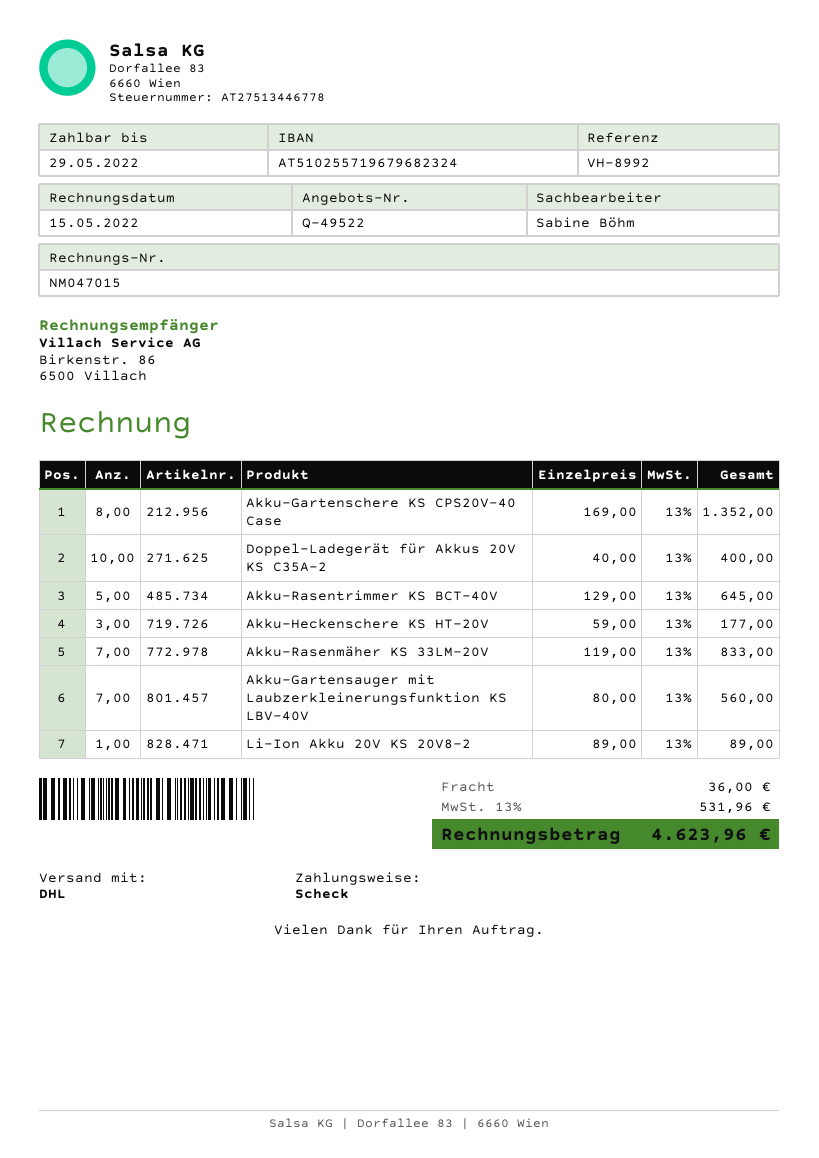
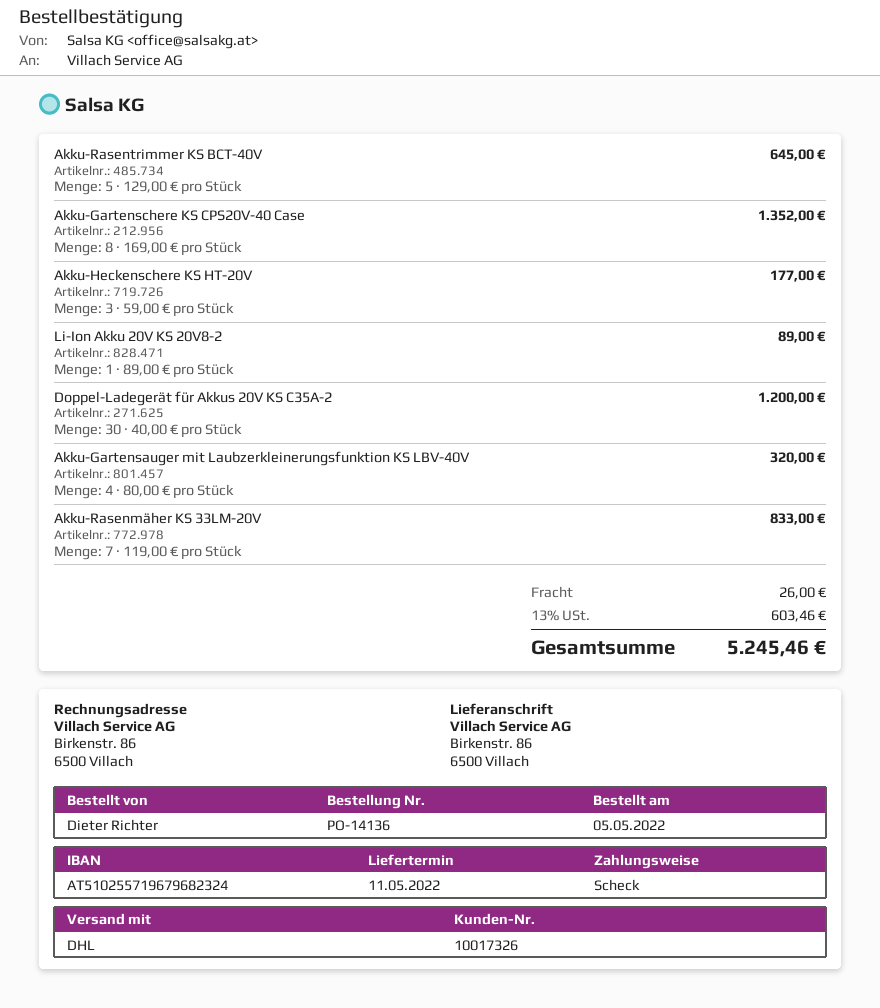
Doppel-Ladegerät für Akkus 20V KS C35A-2: 10 x 40.00 = 400.00 -> 30 x 40.00 = 1200.00
Akku-Gartensauger mit Laubzerkleinerungsfunktion KS LBV-40V: 7 x 80.00 = 560.00 -> 4 x 80.00 = 320.00
shipping: 36.00 -> 26.00
tax: 13% = 531.96 -> 13% = 603.46
total: 4623.96 -> 5245.46

